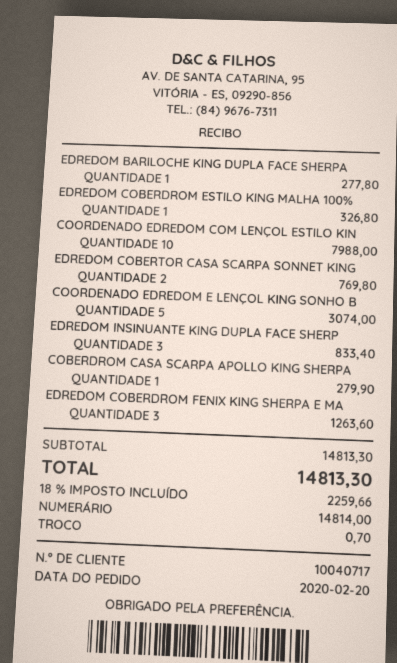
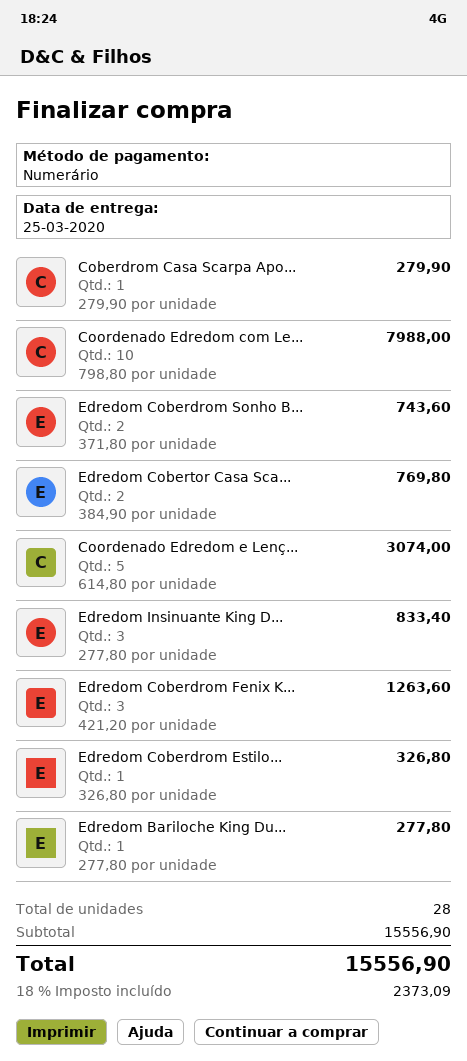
Edredom Coberdrom Sonho B...: none -> 2 for 743.60
subtotal: 14813.30 -> 15556.90
tax: 18% = 2259.66 -> 18% = 2373.09
total: 14813.30 -> 15556.90

